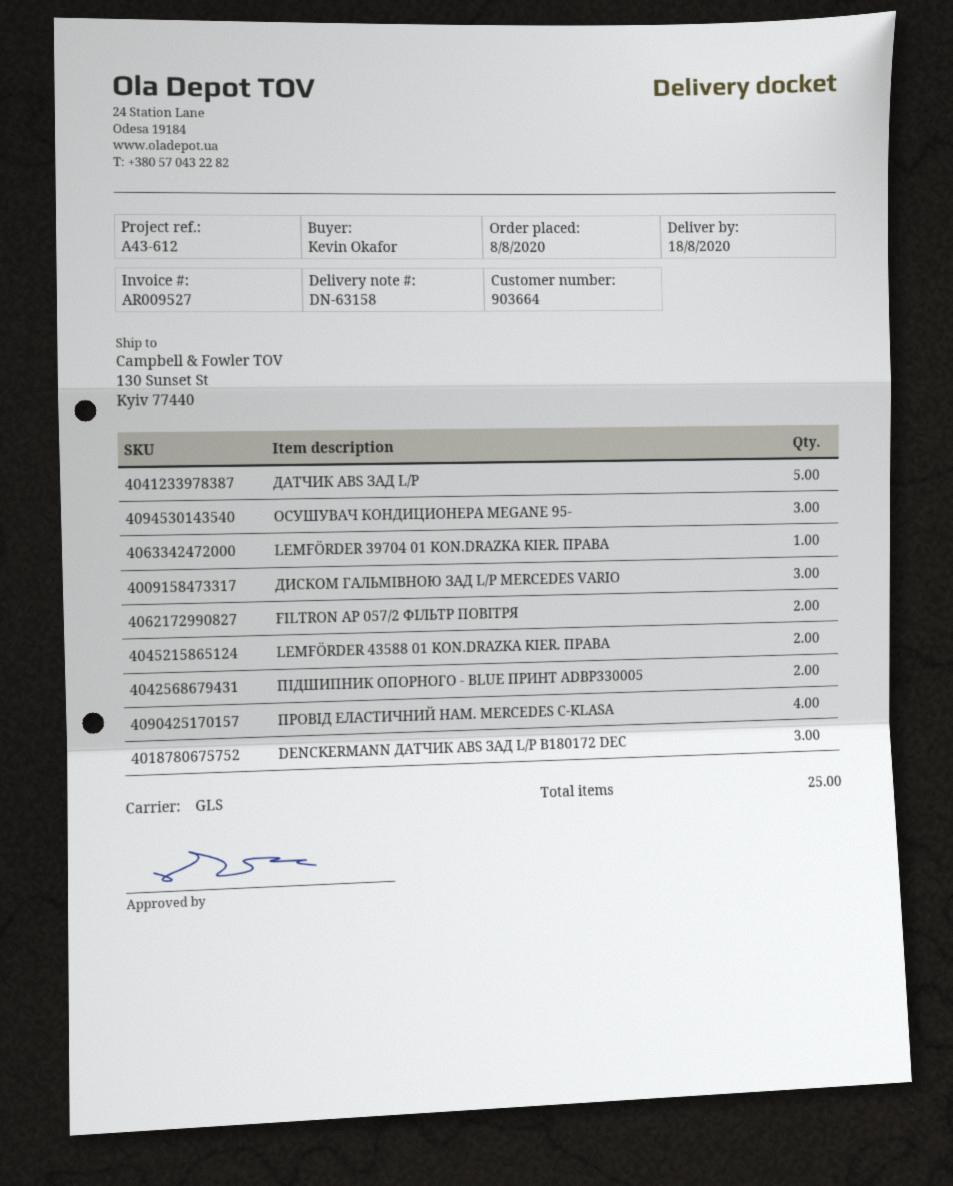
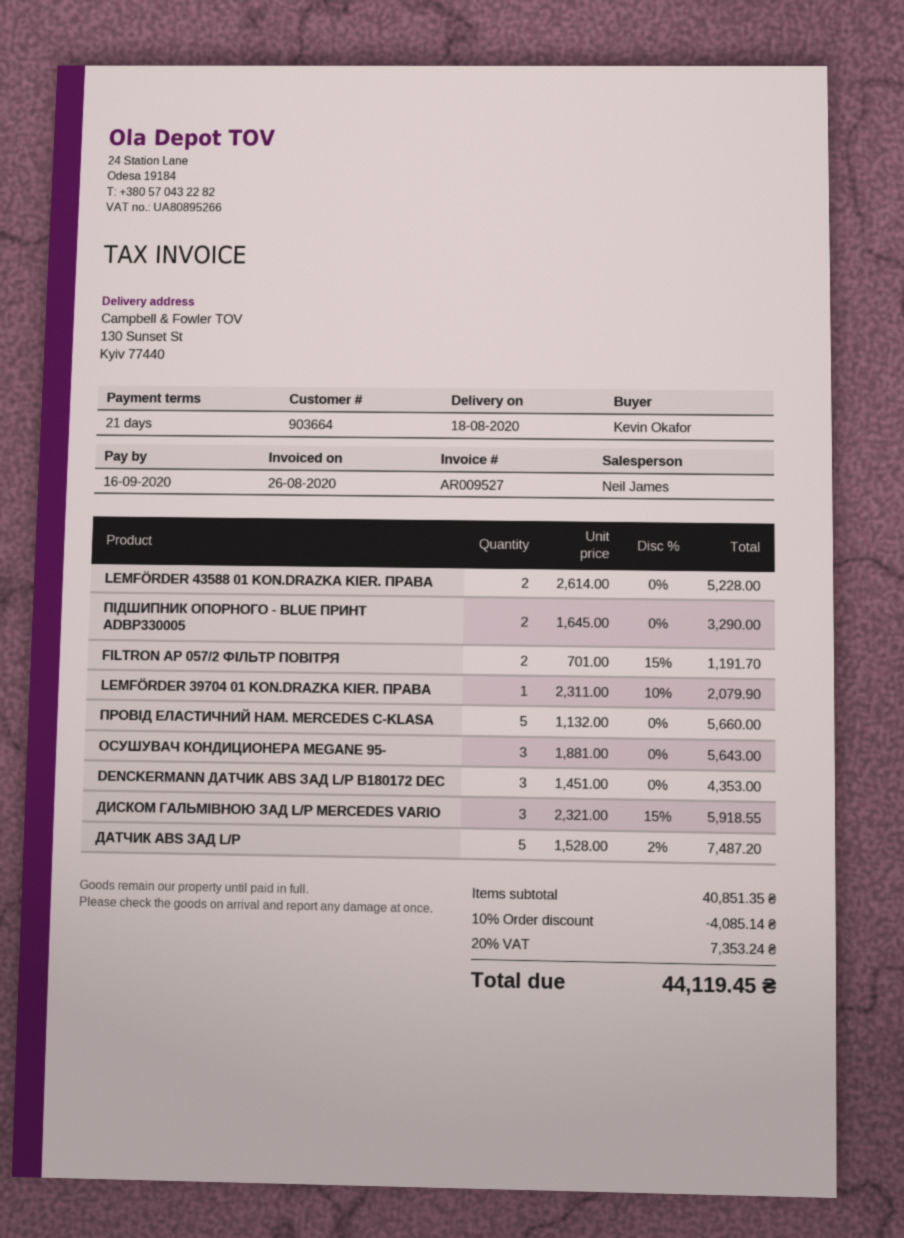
ПРОВІД ЕЛАСТИЧНИЙ HAM. MERCEDES C-KLASA: 4 -> 5

